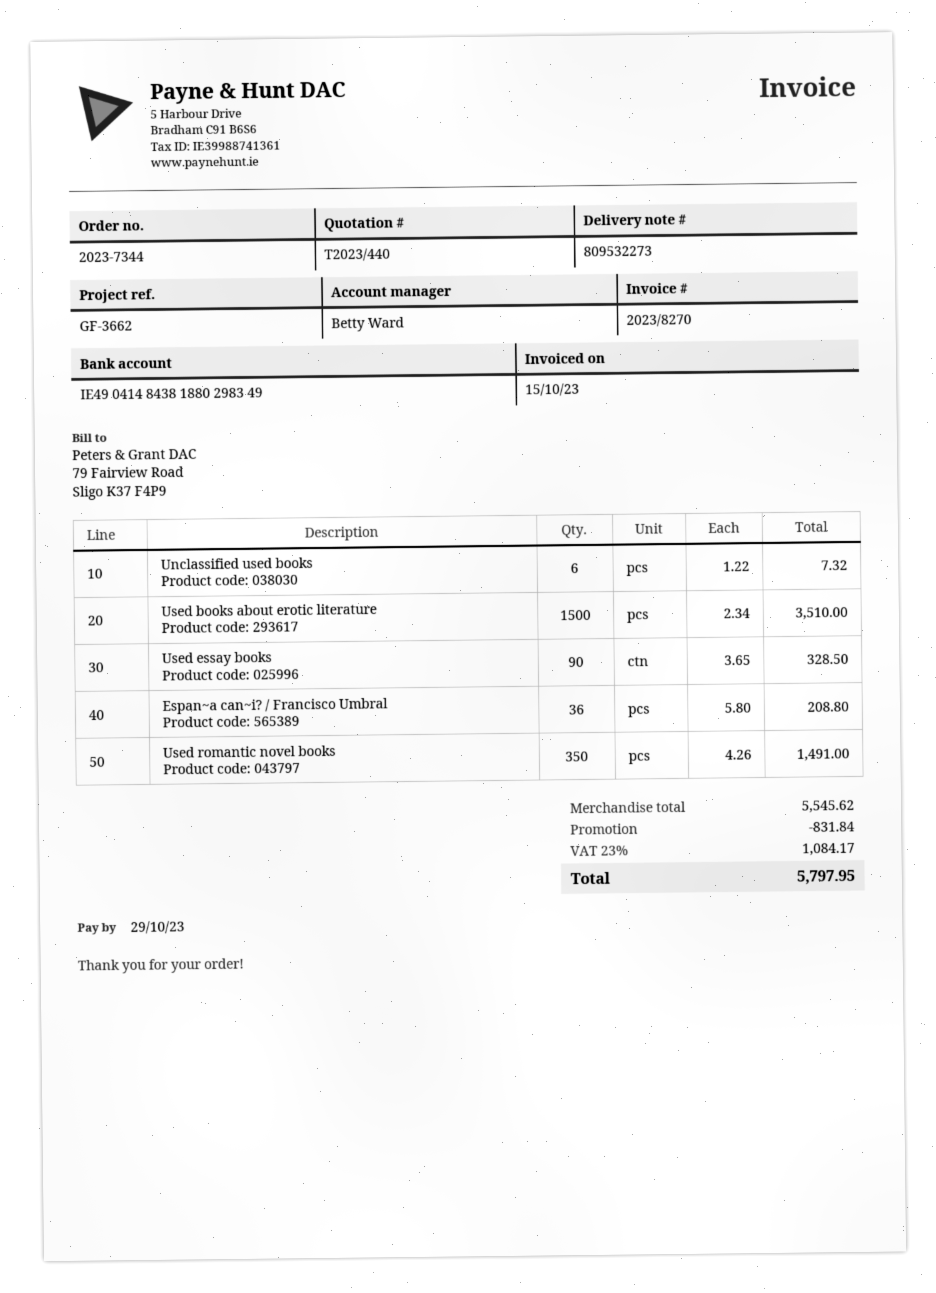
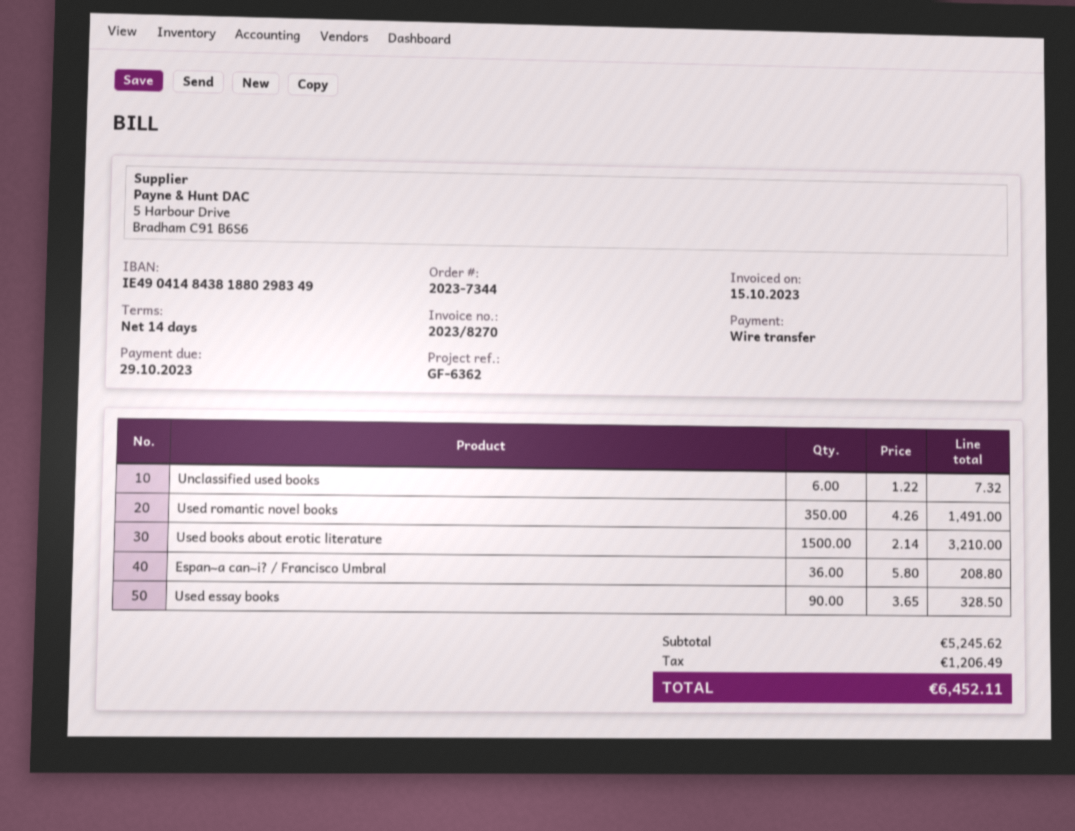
reference: GF-3662 -> GF-6362
Used books about erotic literature: 1500 x 2.34 = 3510.00 -> 1500 x 2.14 = 3210.00
subtotal: 5545.62 -> 5245.62
discount: 831.84 -> none
tax: 1084.17 -> 1206.49
total: 5797.95 -> 6452.11

